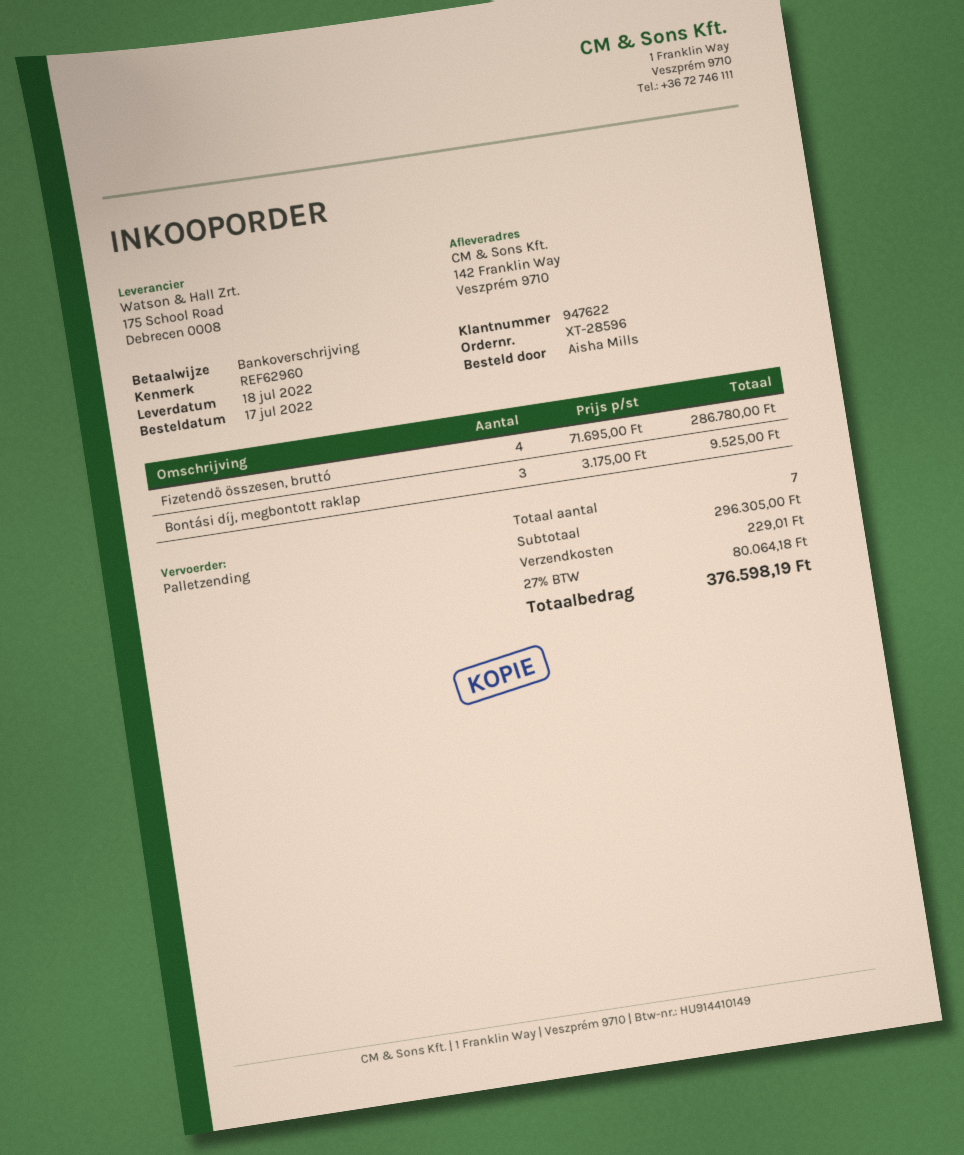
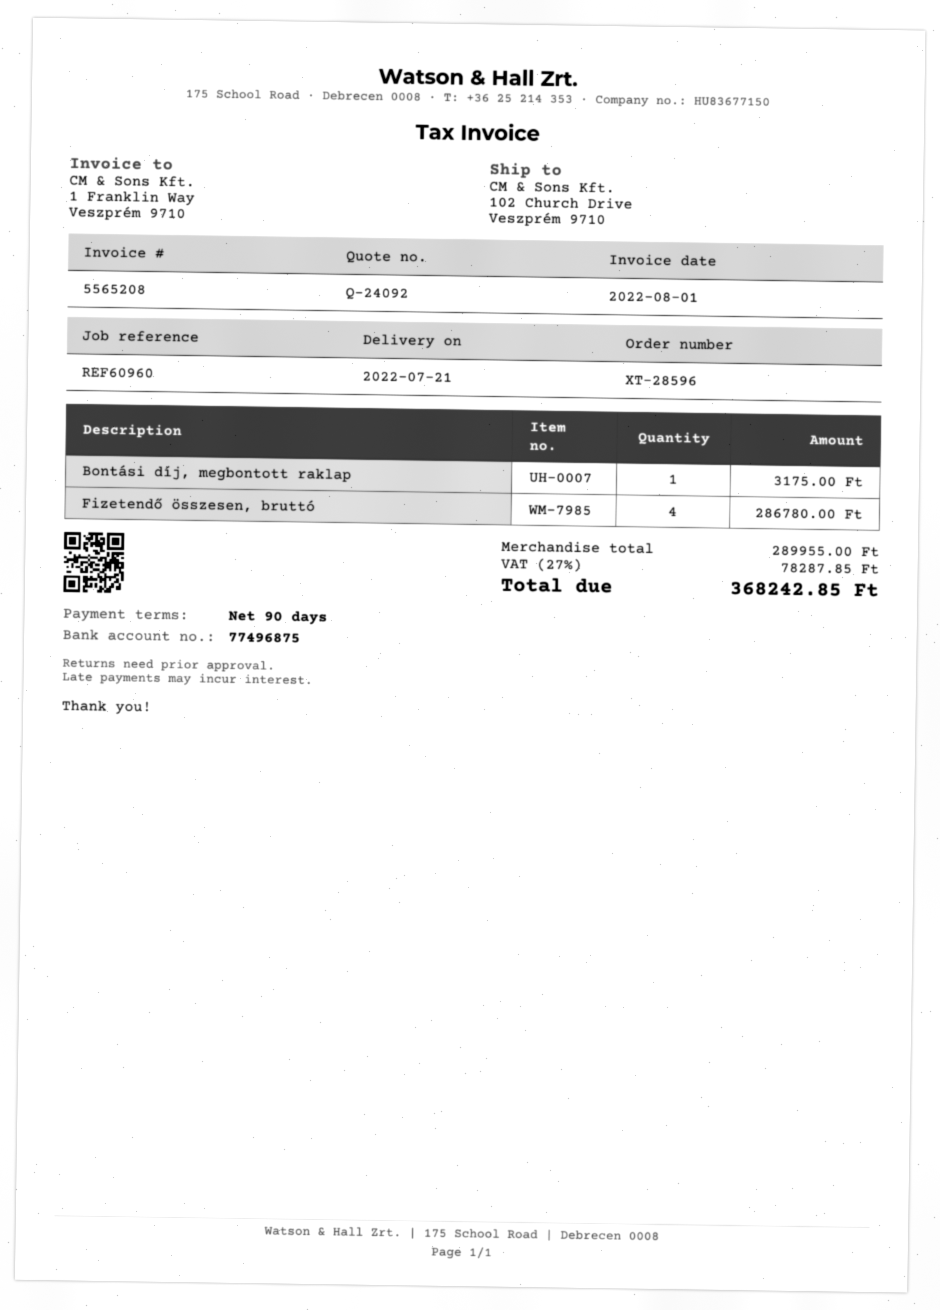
delivery date: 2022-07-18 -> 2022-07-21
reference: REF62960 -> REF60960
ship to: 142 Franklin Way, Veszprém 9710 -> 102 Church Drive, Veszprém 9710
Bontási díj, megbontott raklap: 3 for 9525.00 -> 1 for 3175.00
subtotal: 296305.00 -> 289955.00
shipping: 229.01 -> none
tax: 27% = 80064.18 -> 27% = 78287.85
total: 376598.19 -> 368242.85

